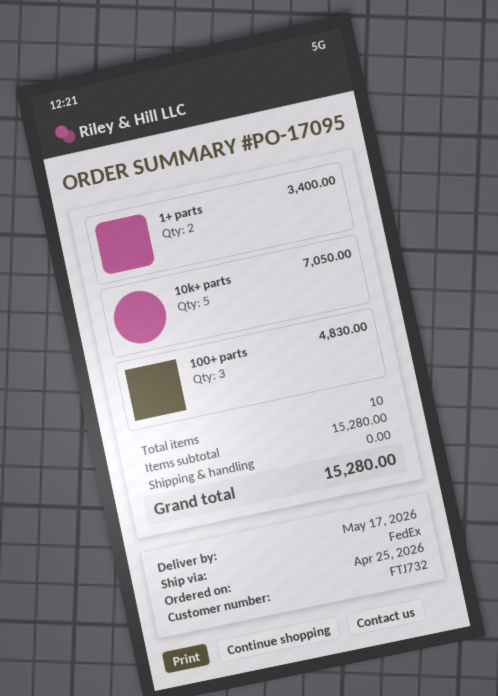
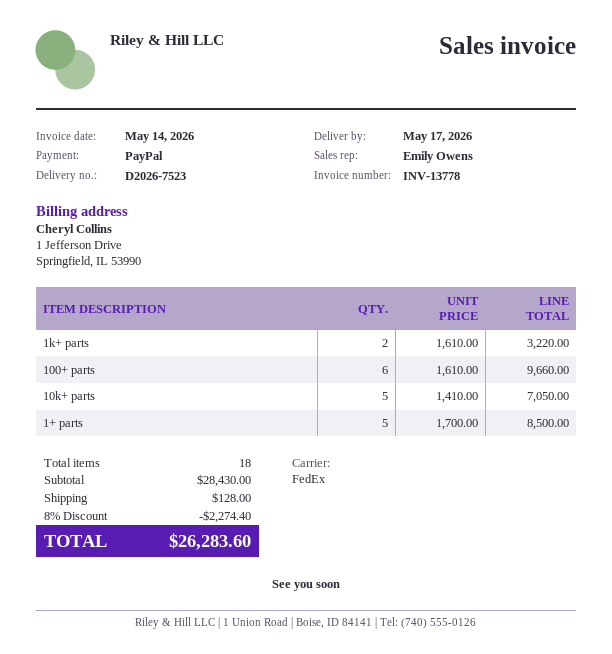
1+ parts: 2 for 3400.00 -> 5 for 8500.00
100+ parts: 3 for 4830.00 -> 6 for 9660.00
1k+ parts: none -> 2 for 3220.00
total quantity: 10 -> 18
subtotal: 15280.00 -> 28430.00
discount: none -> 8% = 2274.40
shipping: 0.00 -> 128.00
total: 15280.00 -> 26283.60

